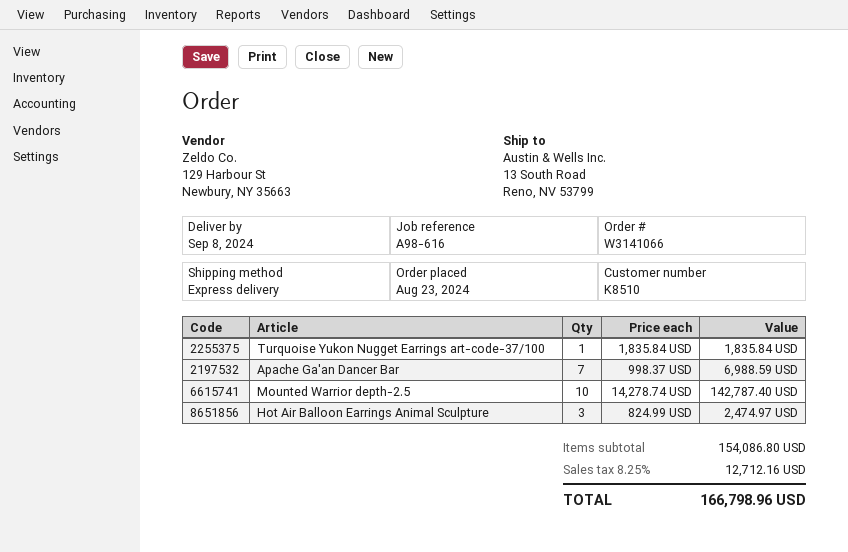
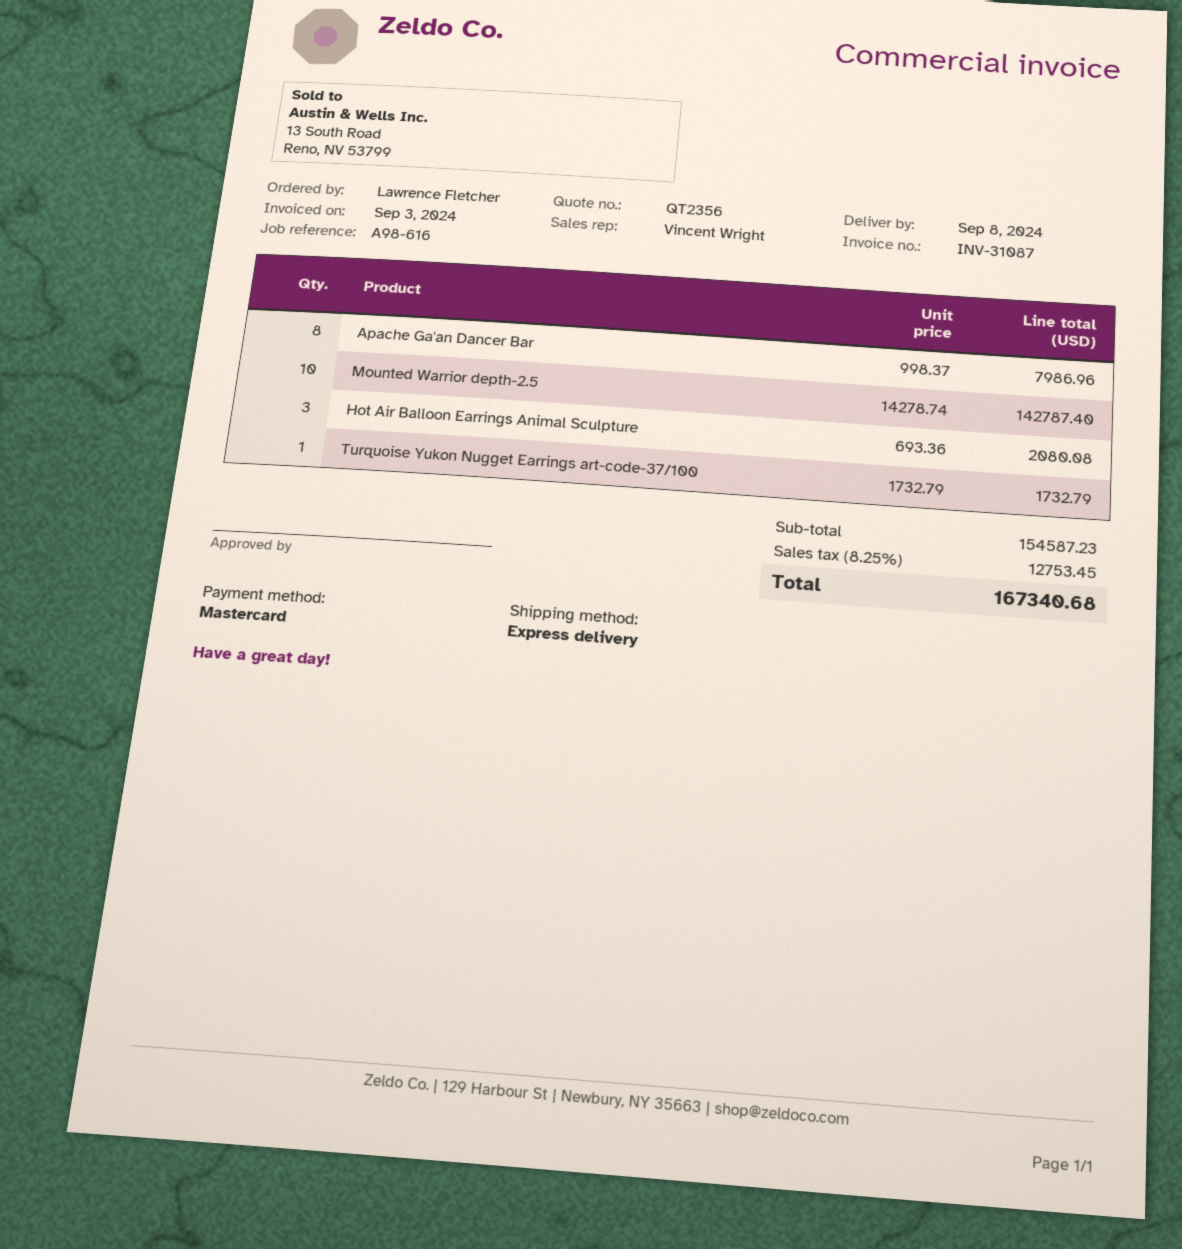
Turquoise Yukon Nugget Earrings art-code-37/100: 1 x 1835.84 = 1835.84 -> 1 x 1732.79 = 1732.79
Apache Ga'an Dancer Bar: 7 x 998.37 = 6988.59 -> 8 x 998.37 = 7986.96
Hot Air Balloon Earrings Animal Sculpture: 3 x 824.99 = 2474.97 -> 3 x 693.36 = 2080.08
subtotal: 154086.80 -> 154587.23
tax: 8.25% = 12712.16 -> 8.25% = 12753.45
total: 166798.96 -> 167340.68

